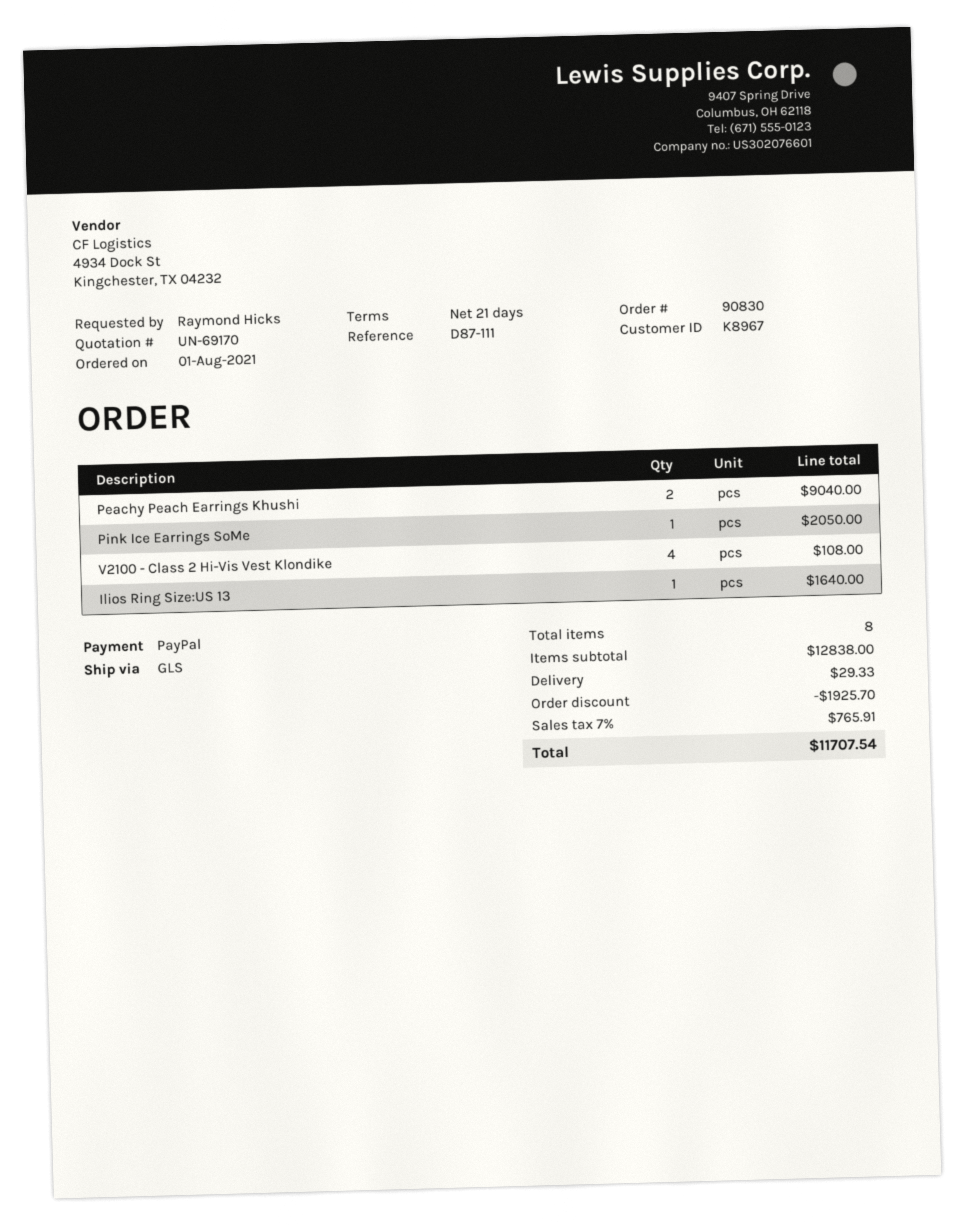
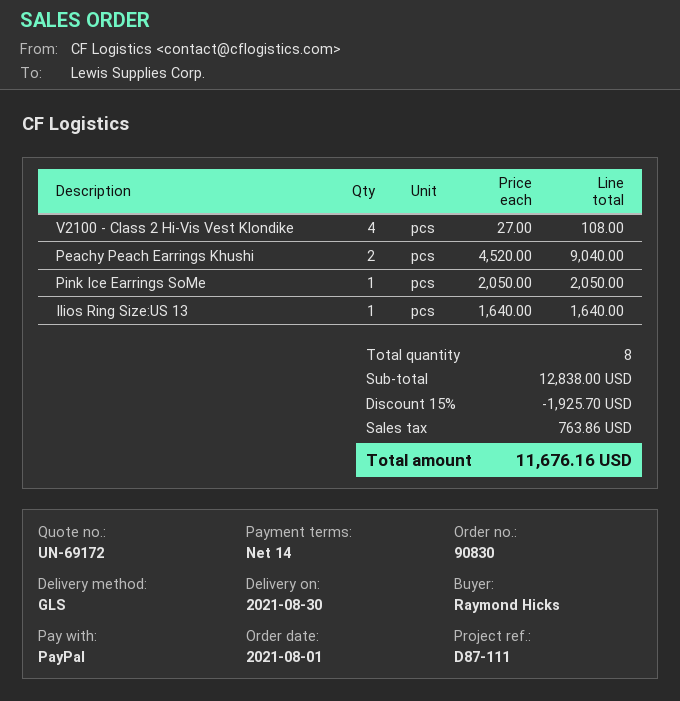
quote number: UN-69170 -> UN-69172
payment terms: 21 days -> 14 days
shipping: 29.33 -> none
tax: 765.91 -> 763.86
total: 11707.54 -> 11676.16

